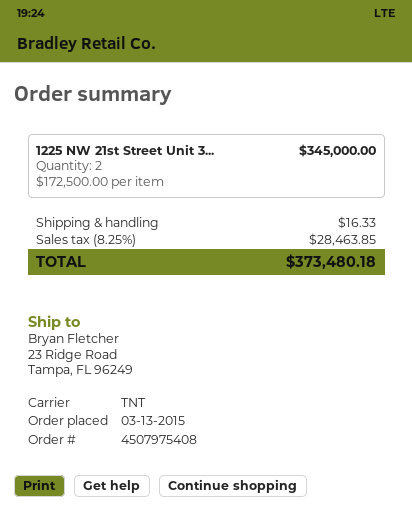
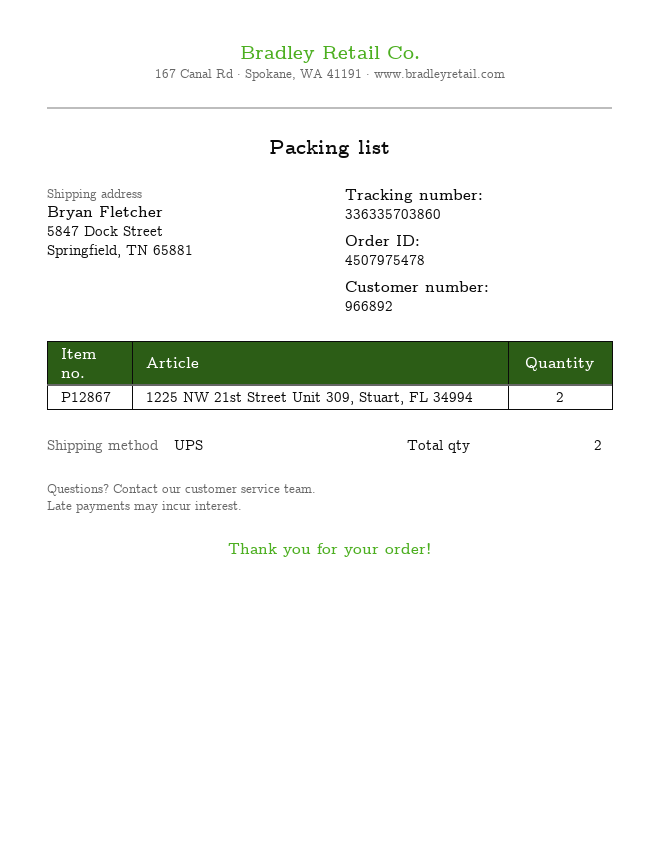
order number: 4507975408 -> 4507975478
shipping method: TNT -> UPS
ship to: 23 Ridge Road, Tampa, FL 96249 -> 5847 Dock Street, Springfield, TN 65881

